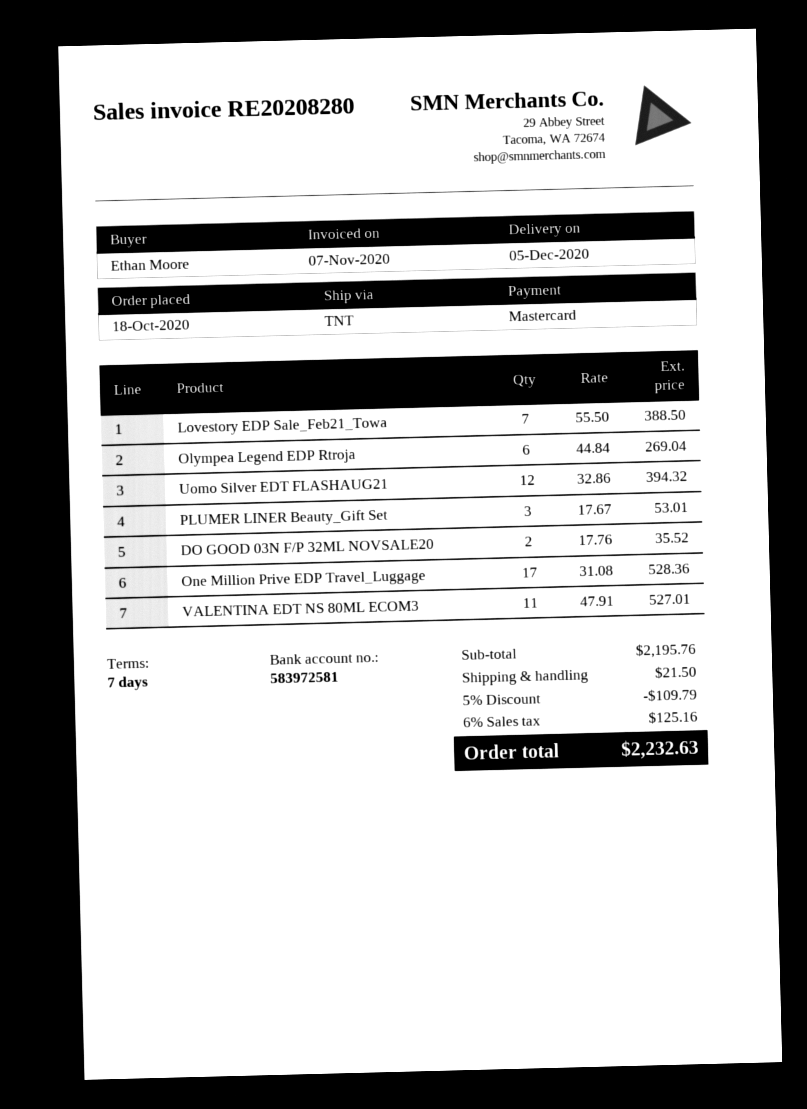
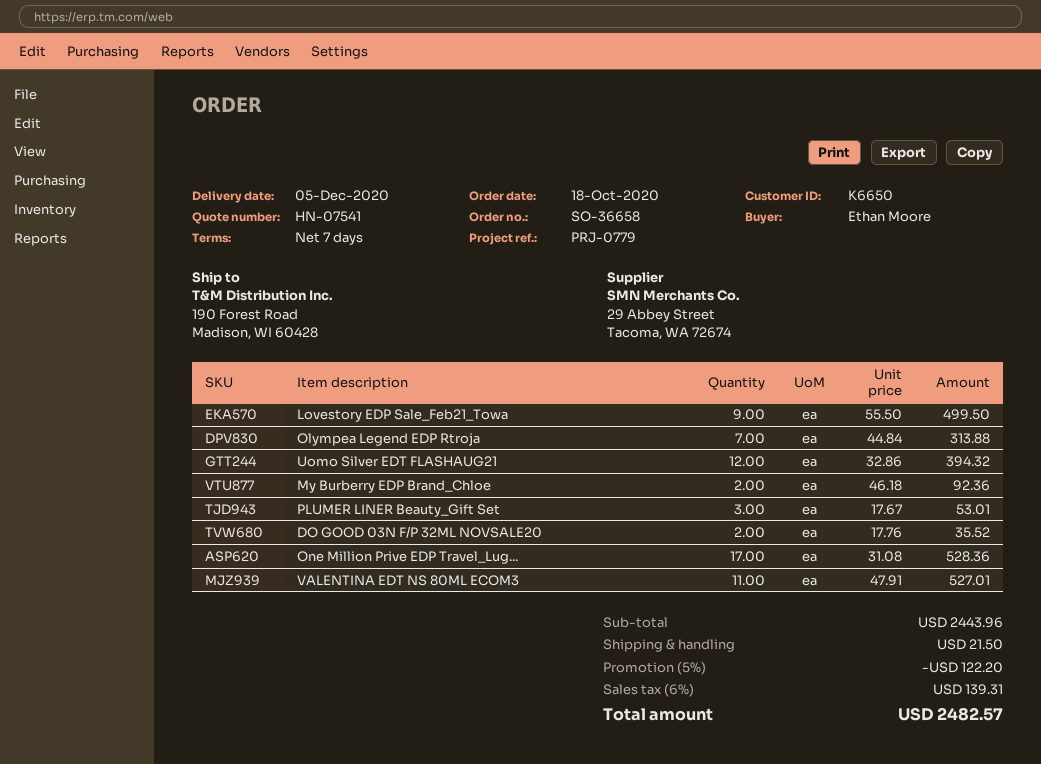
Lovestory EDP Sale_Feb21_Towa: 7 x 55.50 = 388.50 -> 9 x 55.50 = 499.50
Olympea Legend EDP Rtroja: 6 x 44.84 = 269.04 -> 7 x 44.84 = 313.88
My Burberry EDP Brand_Chloe: none -> 2 x 46.18 = 92.36
subtotal: 2195.76 -> 2443.96
discount: 5% = 109.79 -> 5% = 122.20
tax: 6% = 125.16 -> 6% = 139.31
total: 2232.63 -> 2482.57

